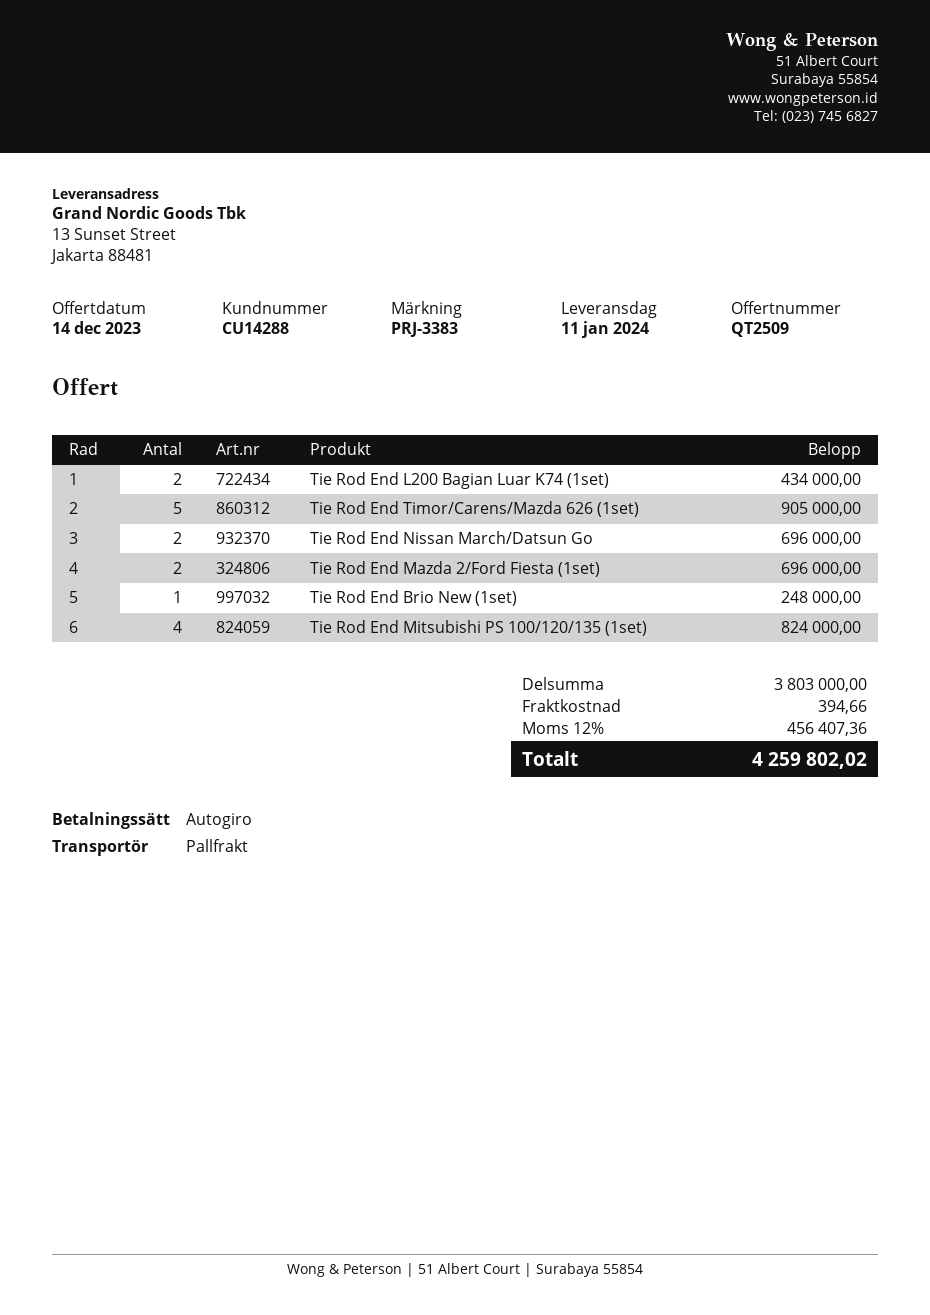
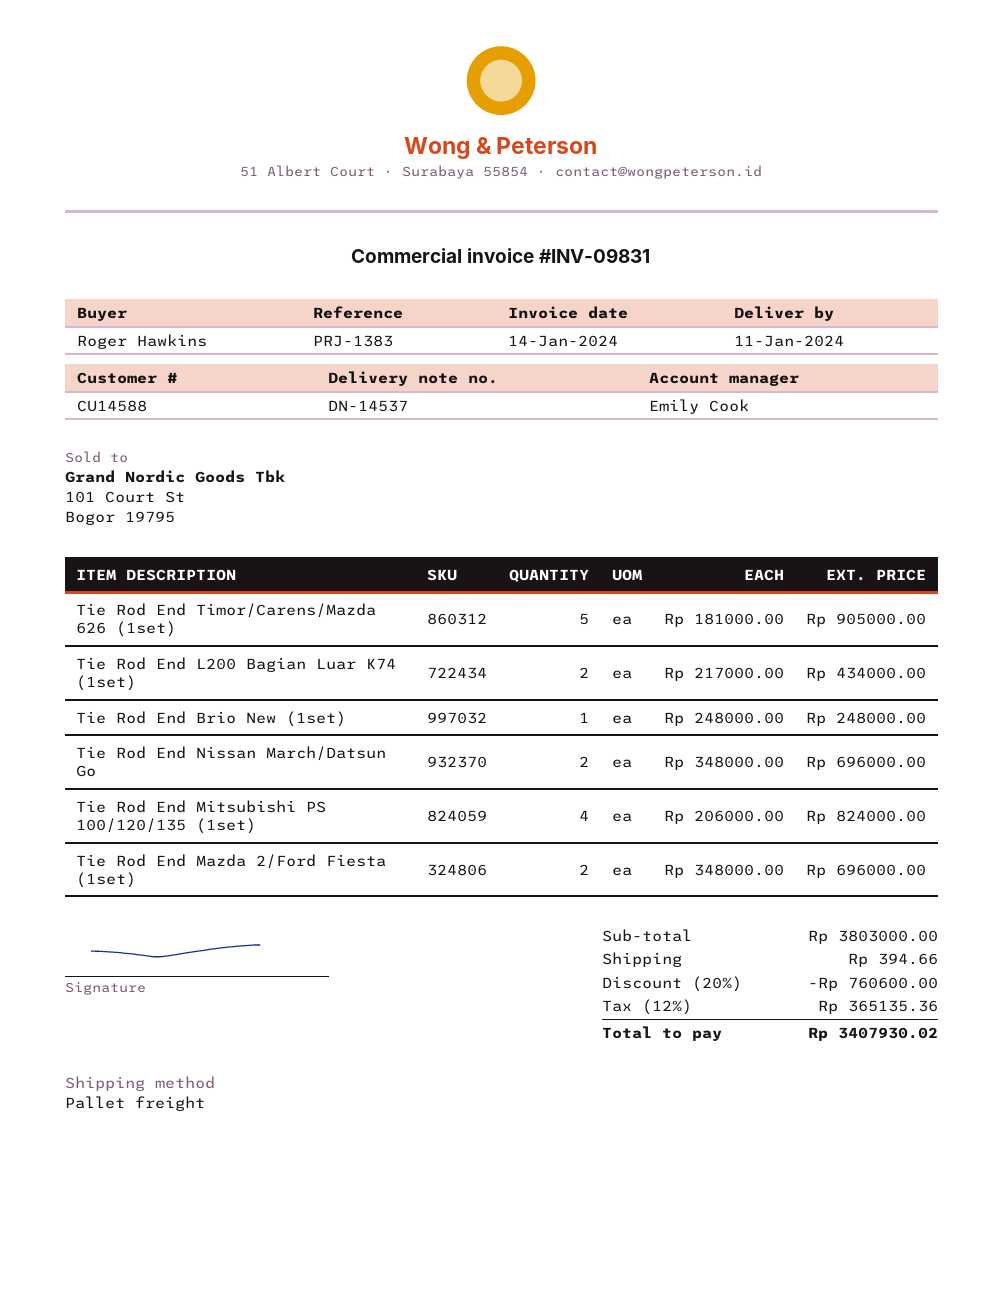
customer number: CU14288 -> CU14588
reference: PRJ-3383 -> PRJ-1383
discount: none -> 20% = 760600.00
tax: 12% = 456407.36 -> 12% = 365135.36
total: 4259802.02 -> 3407930.02

